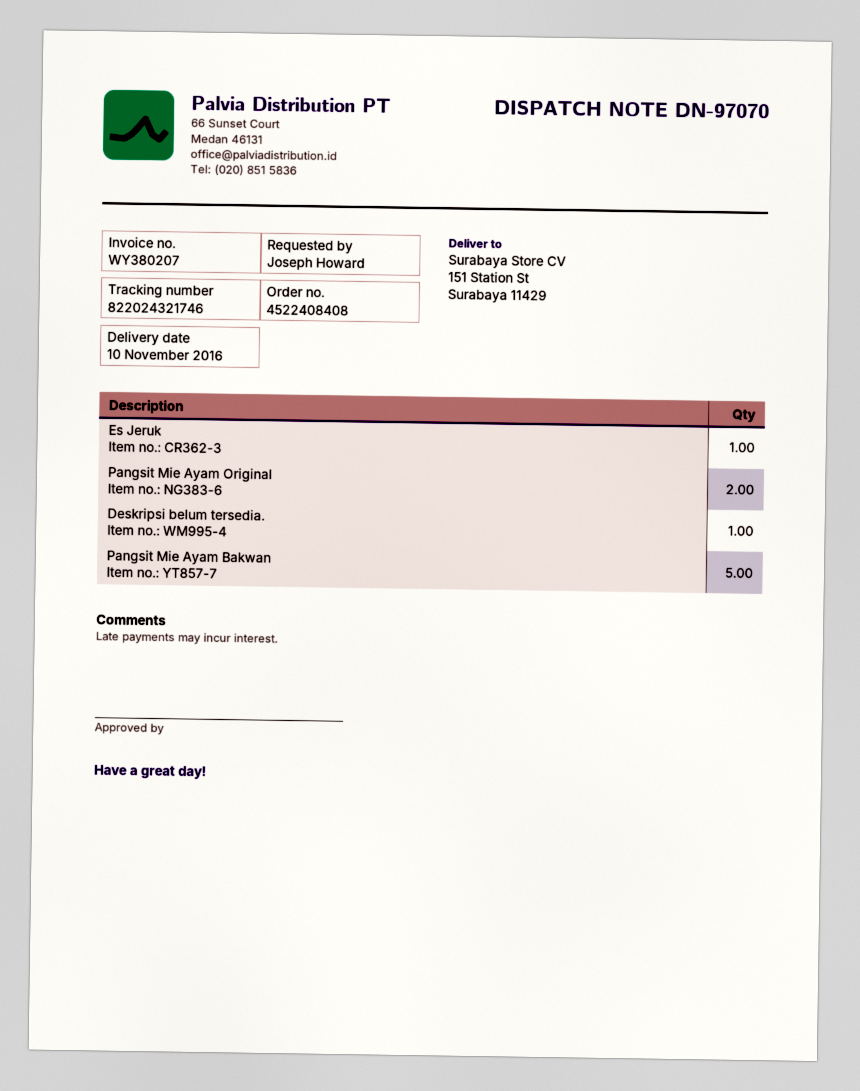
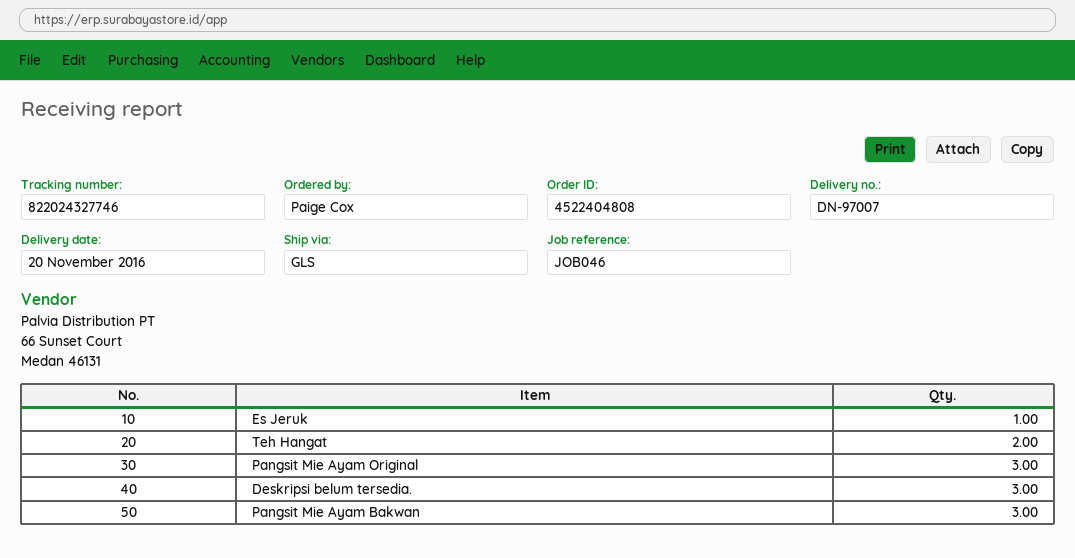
order number: 4522408408 -> 4522404808
delivery note number: DN-97070 -> DN-97007
delivery date: 2016-11-10 -> 2016-11-20
ordered by: Joseph Howard -> Paige Cox
tracking number: 822024321746 -> 822024327746
Pangsit Mie Ayam Original: 2 -> 3
Deskripsi belum tersedia.: 1 -> 3
Pangsit Mie Ayam Bakwan: 5 -> 3
Teh Hangat: none -> 2

